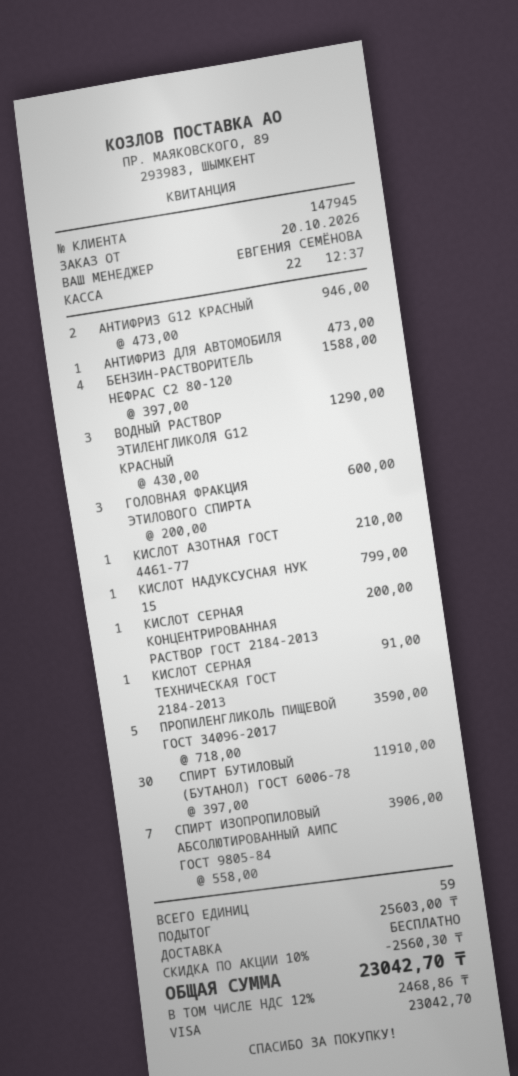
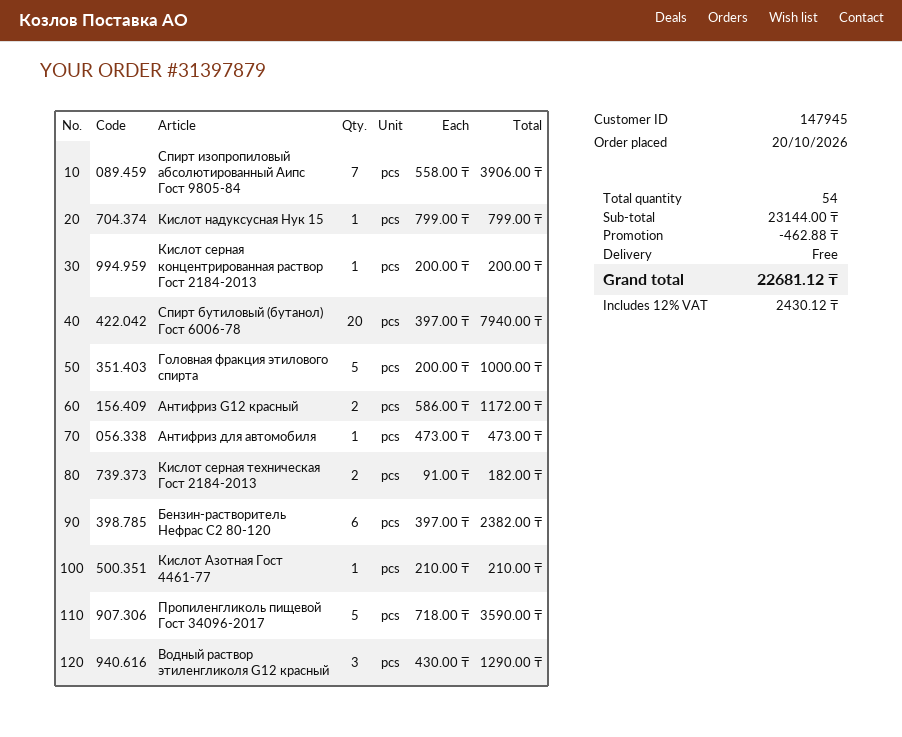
АНТИФРИЗ G12 КРАСНЫЙ: 2 x 473.00 = 946.00 -> 2 x 586.00 = 1172.00
БЕНЗИН-РАСТВОРИТЕЛЬ НЕФРАС С2 80-120: 4 x 397.00 = 1588.00 -> 6 x 397.00 = 2382.00
ГОЛОВНАЯ ФРАКЦИЯ ЭТИЛОВОГО СПИРТА: 3 x 200.00 = 600.00 -> 5 x 200.00 = 1000.00
КИСЛОТ СЕРНАЯ ТЕХНИЧЕСКАЯ ГОСТ 2184-2013: 1 x 91.00 = 91.00 -> 2 x 91.00 = 182.00
СПИРТ БУТИЛОВЫЙ (БУТАНОЛ) ГОСТ 6006-78: 30 x 397.00 = 11910.00 -> 20 x 397.00 = 7940.00
total quantity: 59 -> 54
subtotal: 25603.00 -> 23144.00
discount: 2560.30 -> 462.88
tax: 12% = 2468.86 -> 12% = 2430.12
total: 23042.70 -> 22681.12

